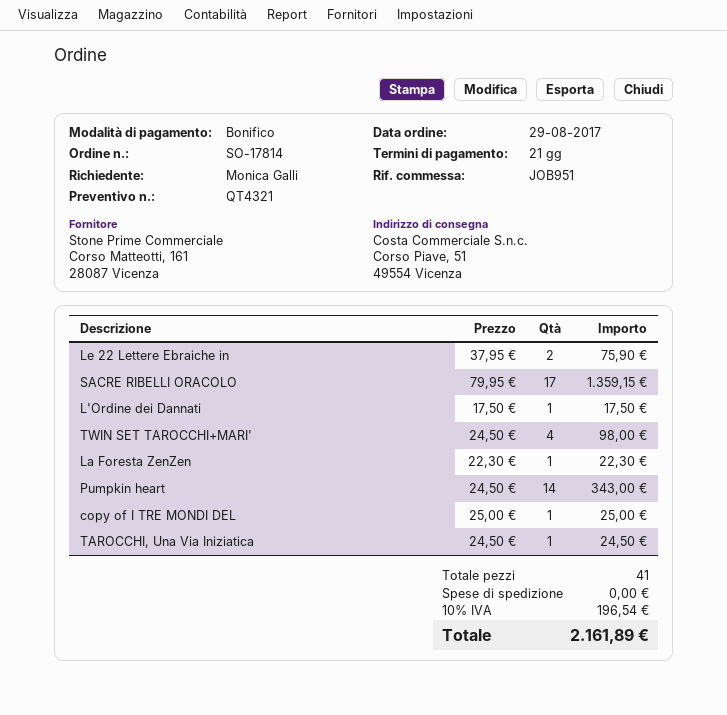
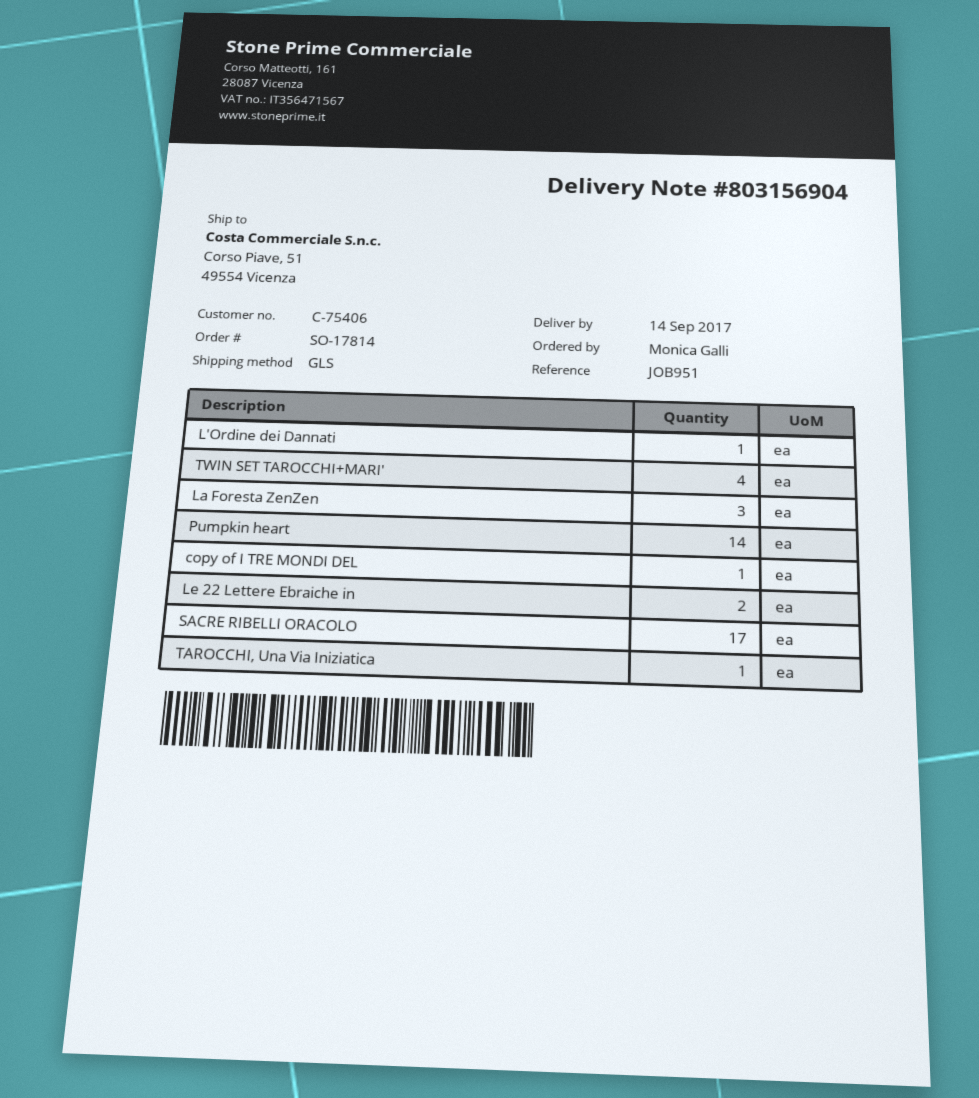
La Foresta ZenZen: 1 -> 3

